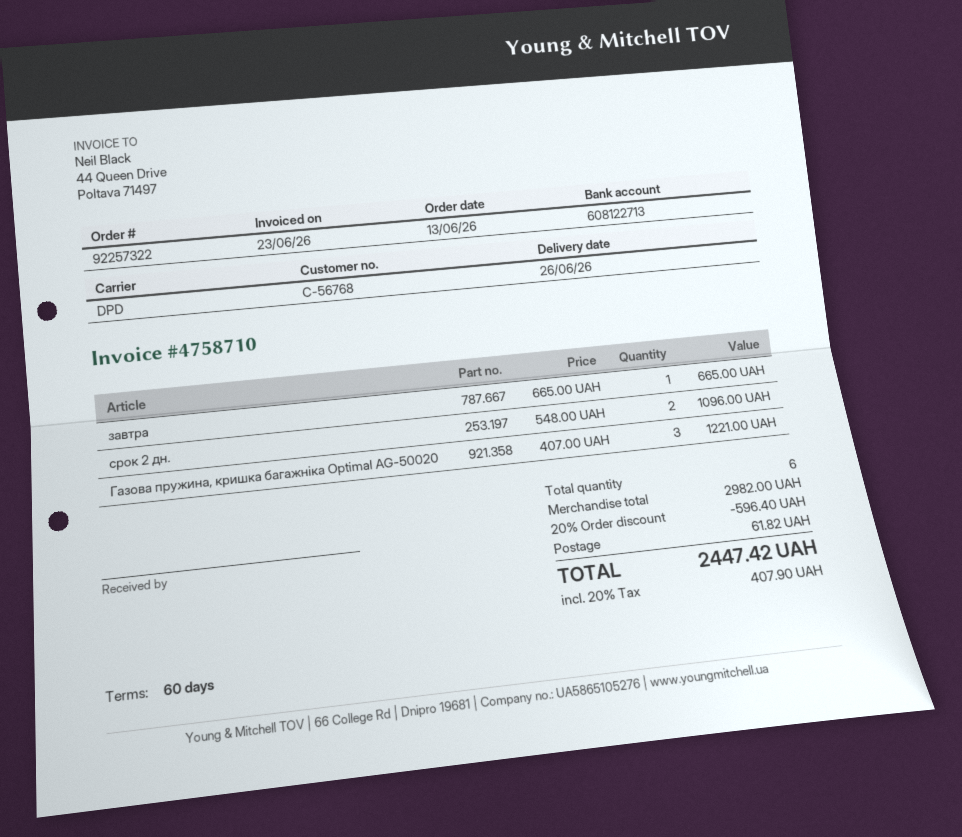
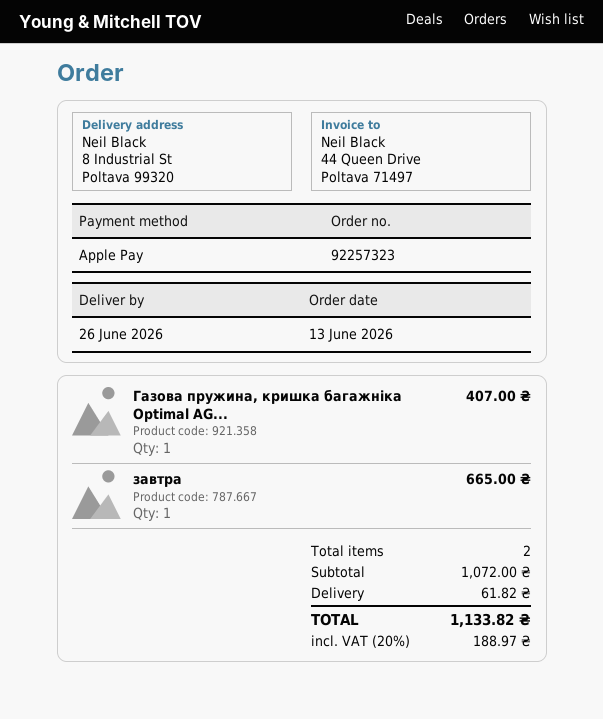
order number: 92257322 -> 92257323
срок 2 дн.: 2 for 1096.00 -> none
Газова пружина, кришка багажніка Optimal AG-50020: 3 for 1221.00 -> 1 for 407.00
total quantity: 6 -> 2
subtotal: 2982.00 -> 1072.00
discount: 20% = 596.40 -> none
tax: 20% = 407.90 -> 20% = 188.97
total: 2447.42 -> 1133.82

